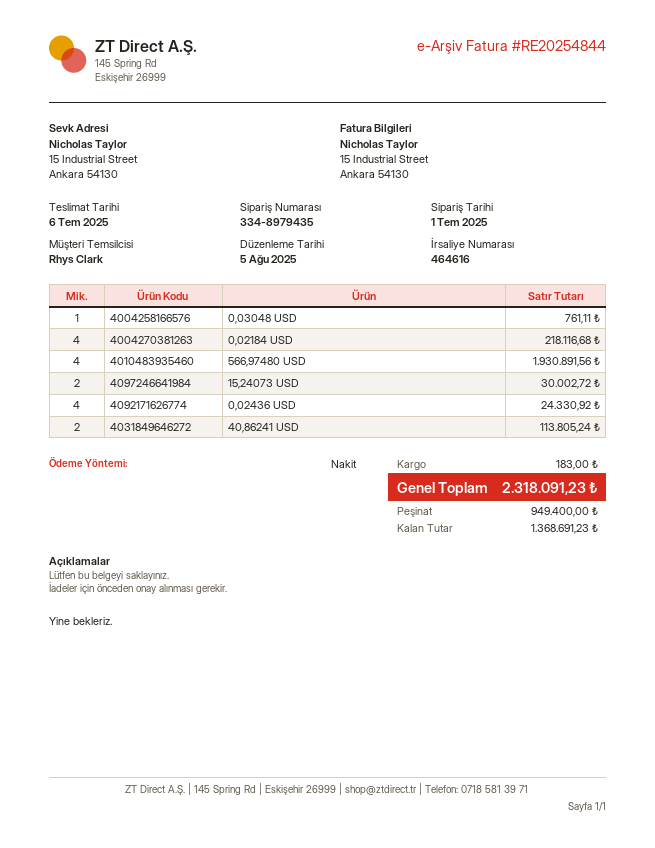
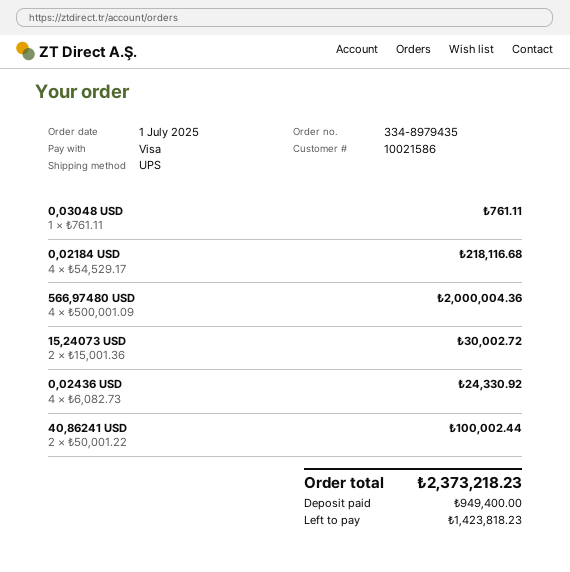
payment method: cash -> Visa
566,97480 USD: 4 for 1930891.56 -> 4 for 2000004.36
40,86241 USD: 2 for 113805.24 -> 2 for 100002.44
shipping: 183.00 -> none
total: 2318091.23 -> 2373218.23
balance: 1368691.23 -> 1423818.23

